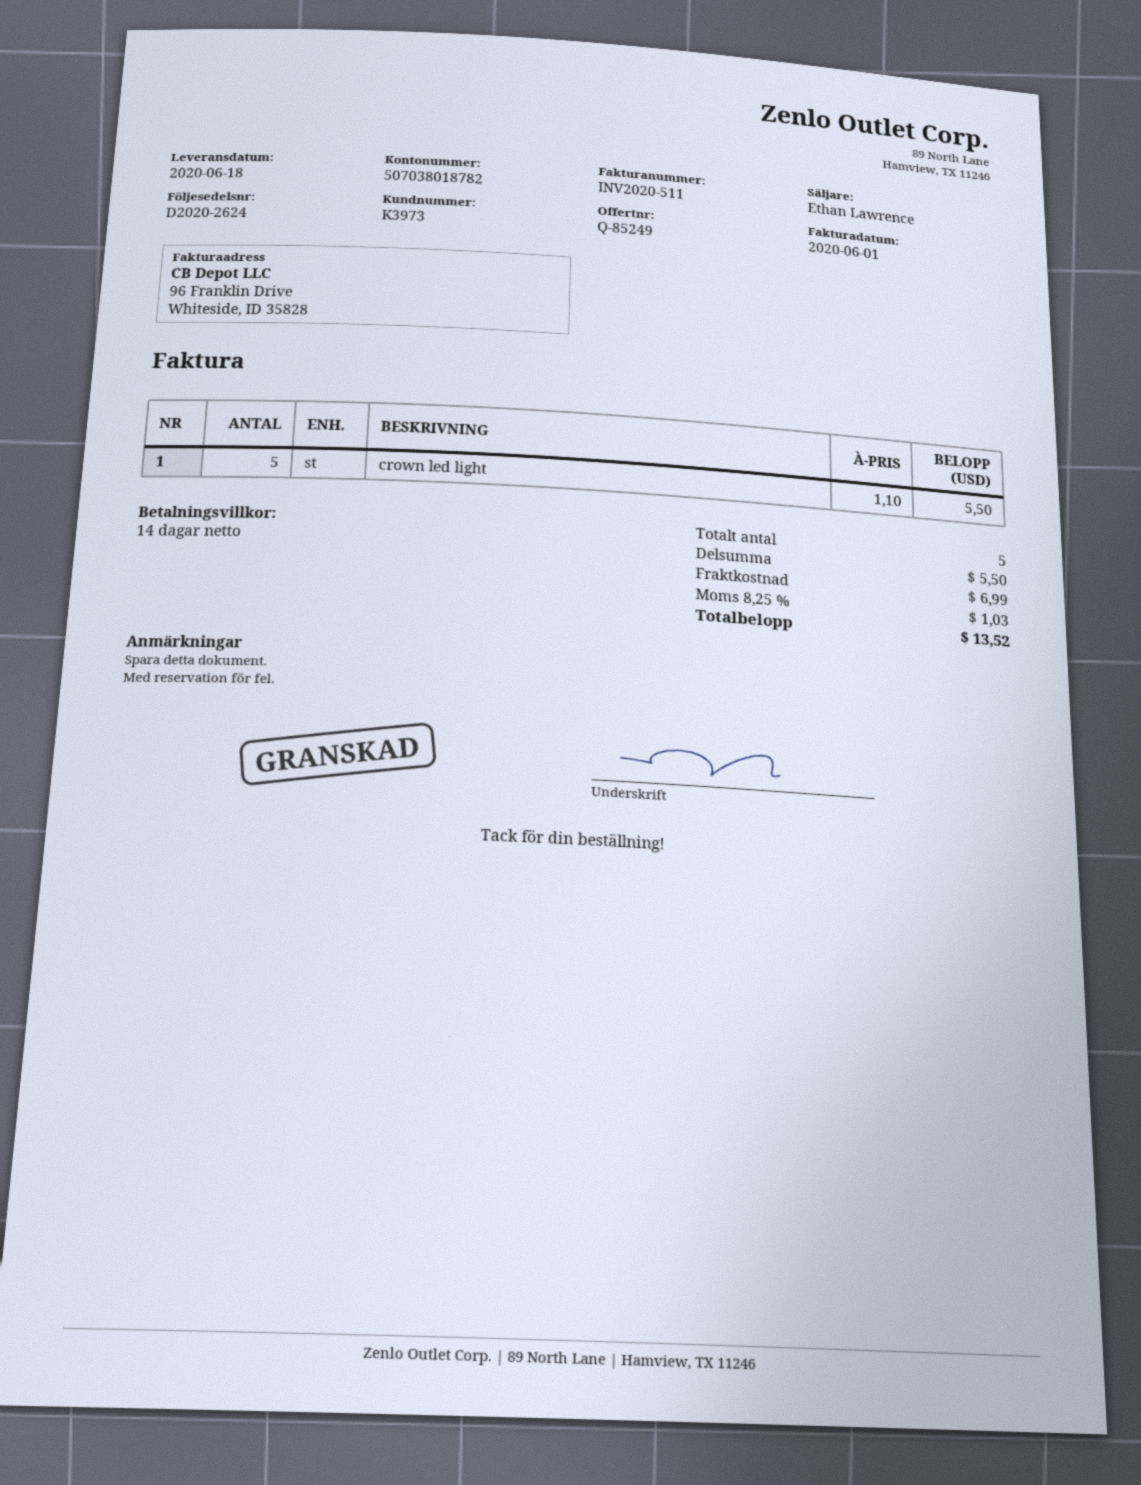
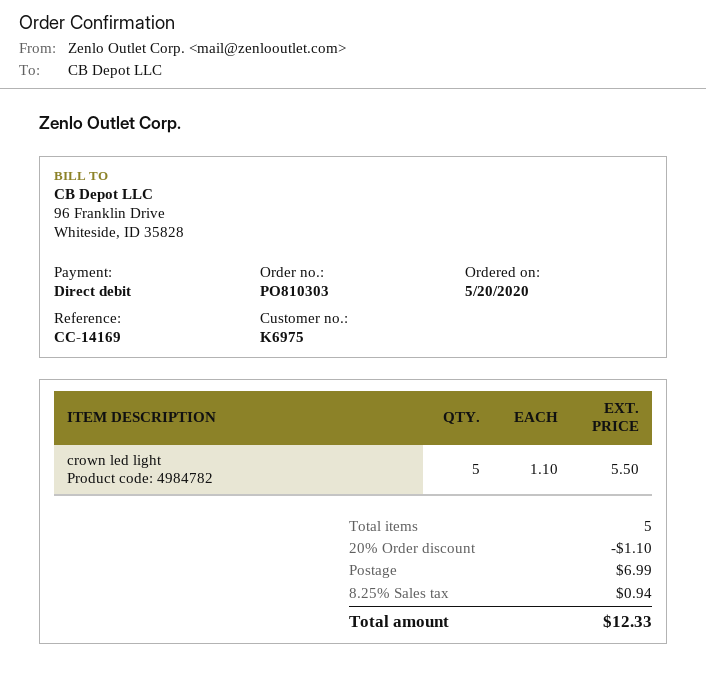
customer number: K3973 -> K6975
discount: none -> 20% = 1.10
tax: 8.25% = 1.03 -> 8.25% = 0.94
total: 13.52 -> 12.33

